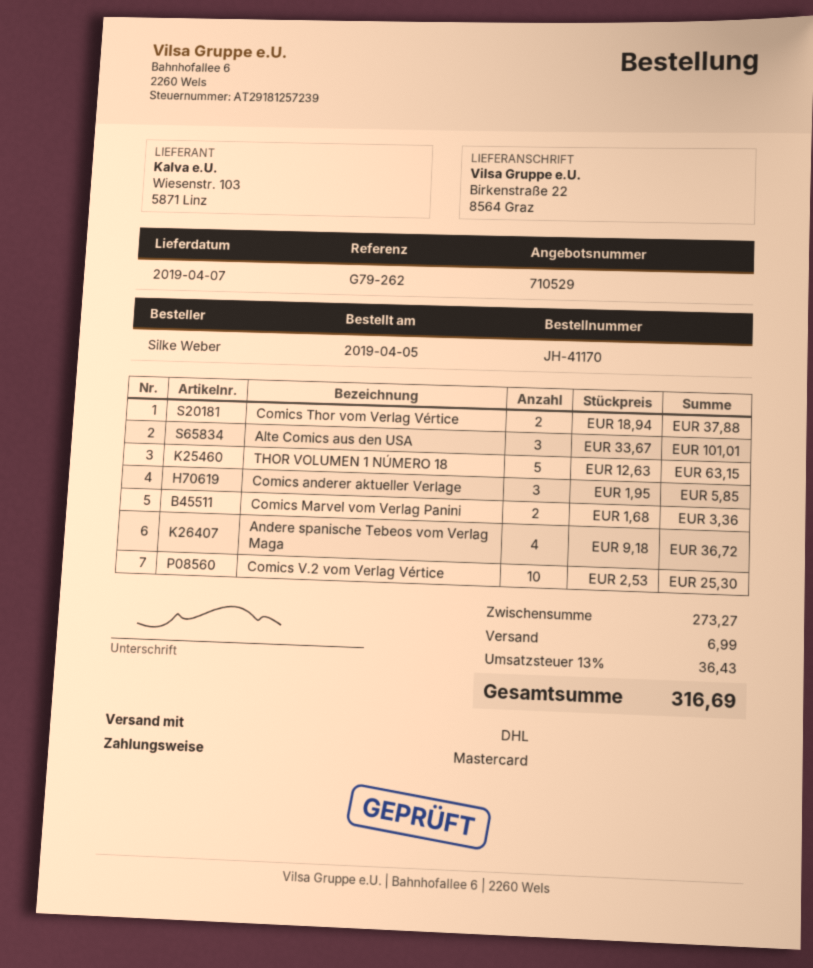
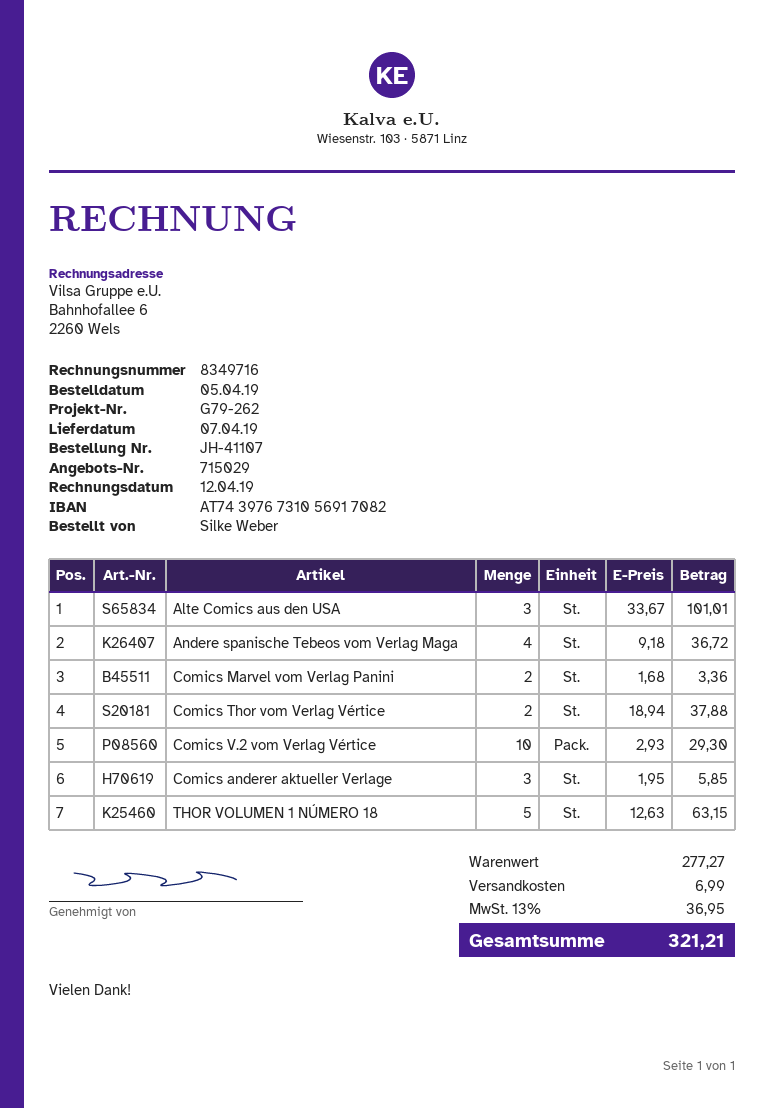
quote number: 710529 -> 715029
order number: JH-41170 -> JH-41107
Comics V.2 vom Verlag Vértice: 10 x 2.53 = 25.30 -> 10 x 2.93 = 29.30
subtotal: 273.27 -> 277.27
tax: 13% = 36.43 -> 13% = 36.95
total: 316.69 -> 321.21

